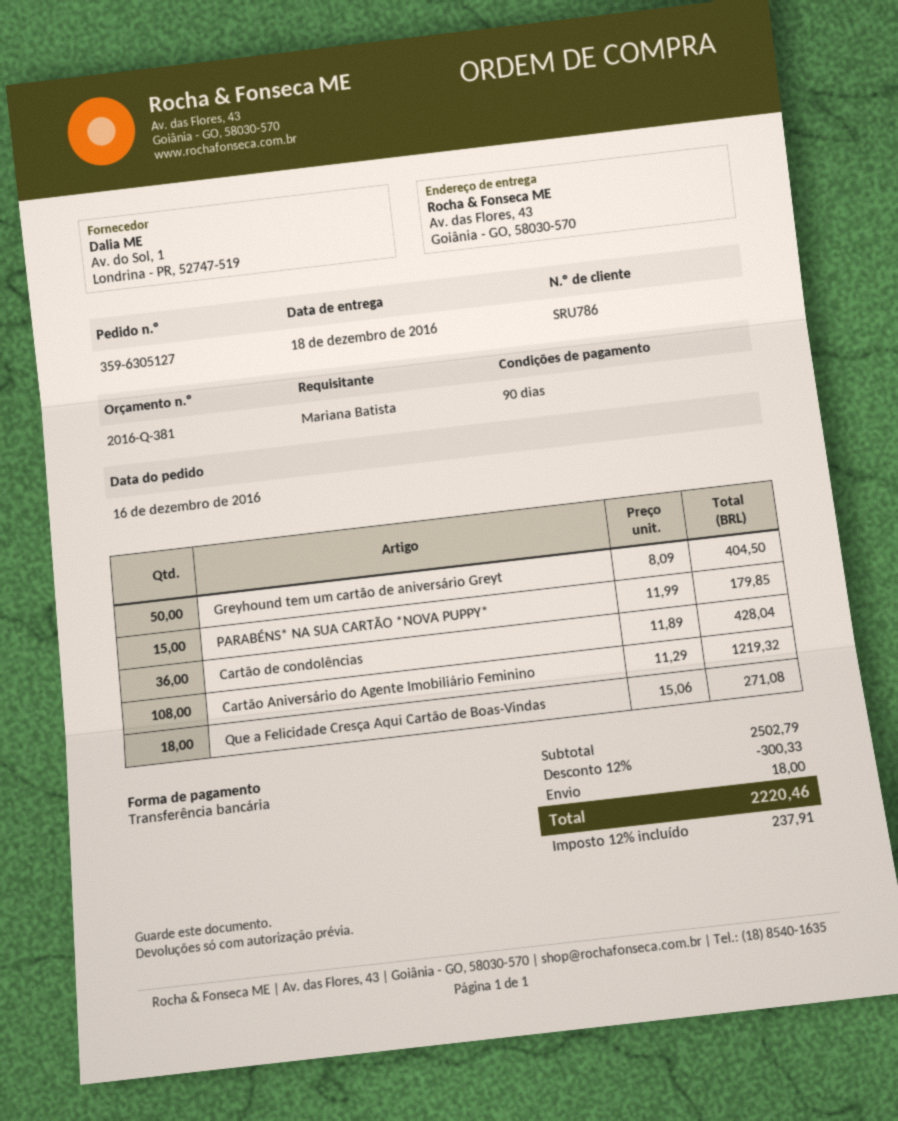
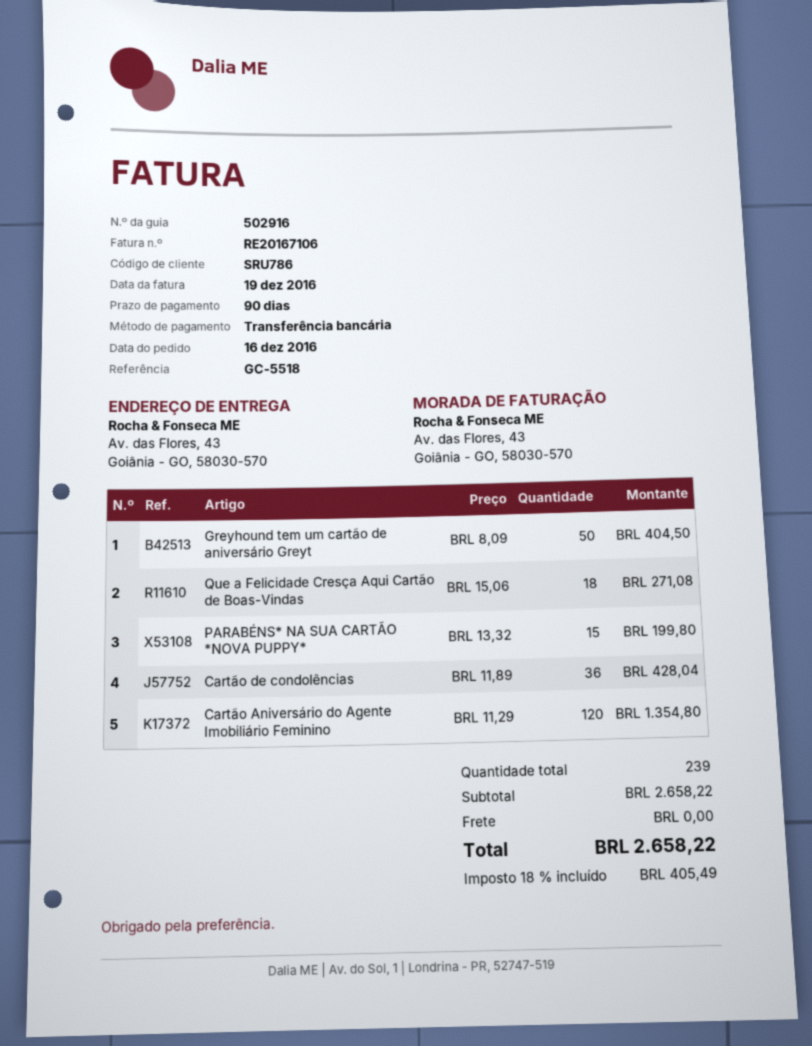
PARABÉNS* NA SUA CARTÃO *NOVA PUPPY*: 15 x 11.99 = 179.85 -> 15 x 13.32 = 199.80
Cartão Aniversário do Agente Imobiliário Feminino: 108 x 11.29 = 1219.32 -> 120 x 11.29 = 1354.80
subtotal: 2502.79 -> 2658.22
discount: 12% = 300.33 -> none
shipping: 18.00 -> 0.00
tax: 12% = 237.91 -> 18% = 405.49
total: 2220.46 -> 2658.22

